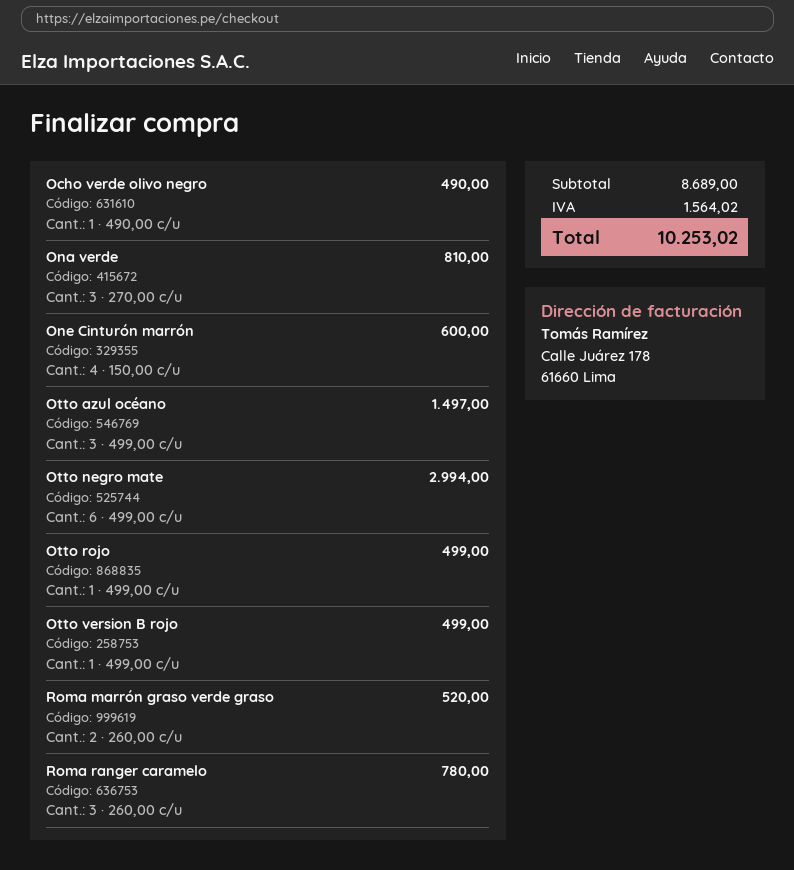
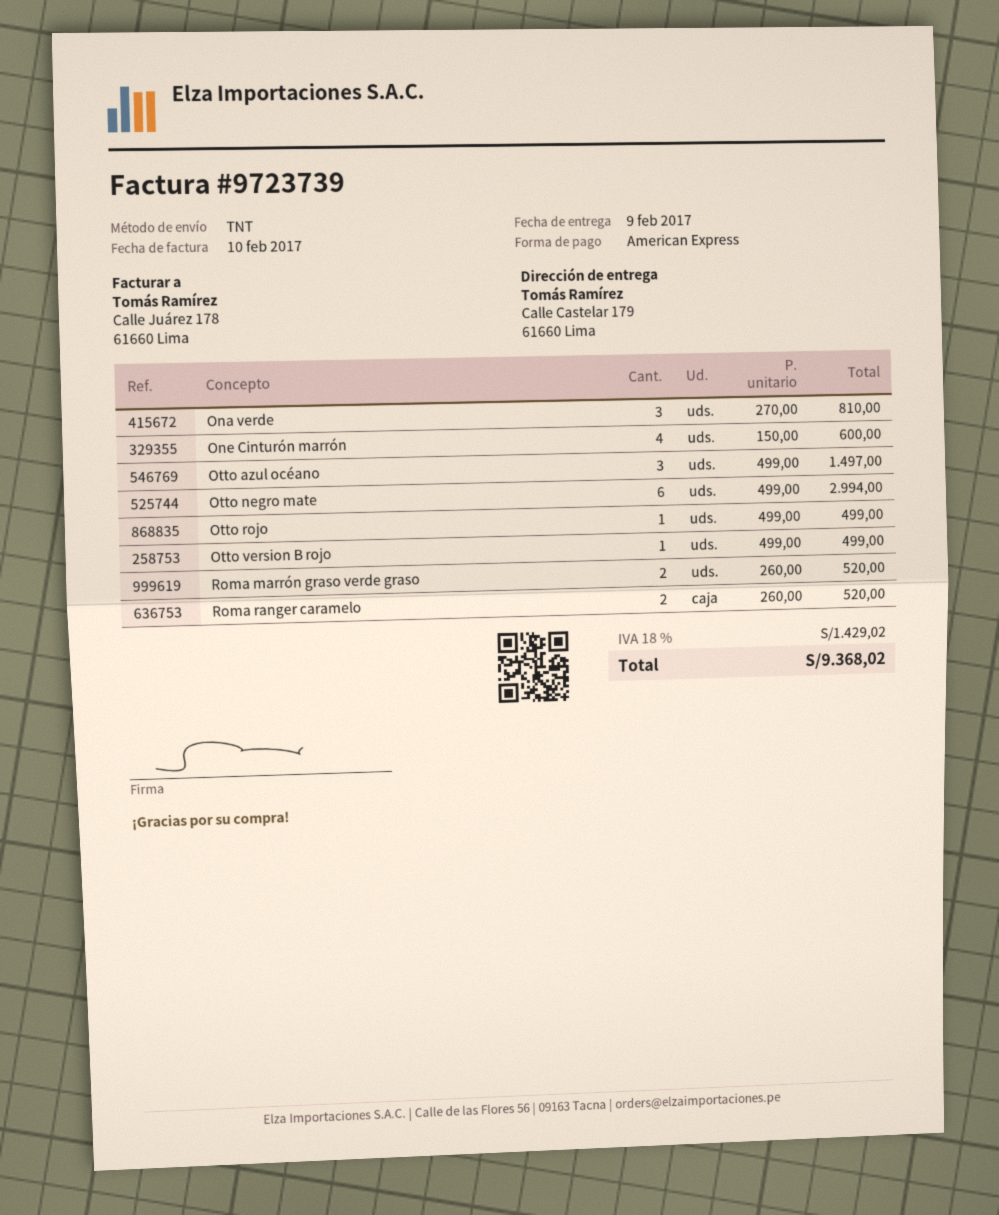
Ocho verde olivo negro: 1 x 490.00 = 490.00 -> none
Roma ranger caramelo: 3 x 260.00 = 780.00 -> 2 x 260.00 = 520.00
tax: 1564.02 -> 1429.02
total: 10253.02 -> 9368.02

